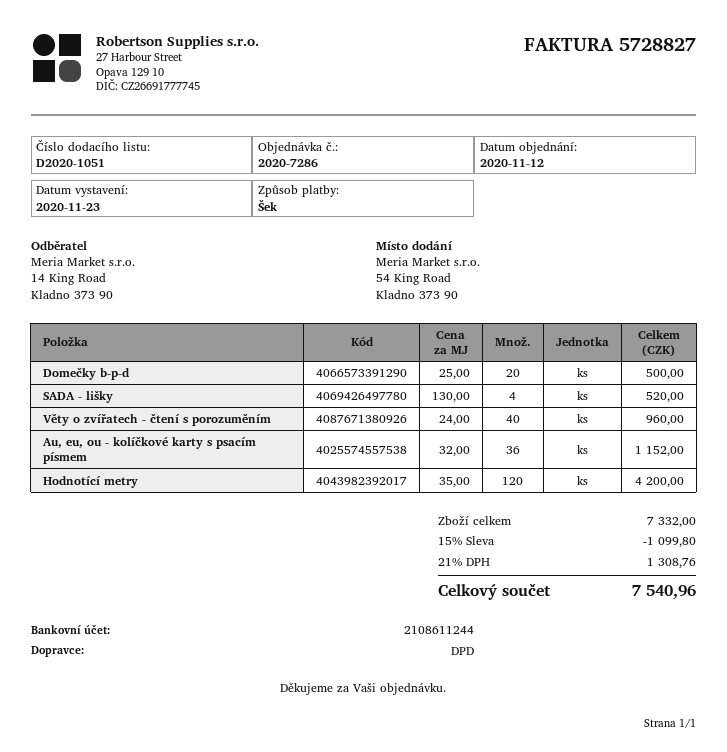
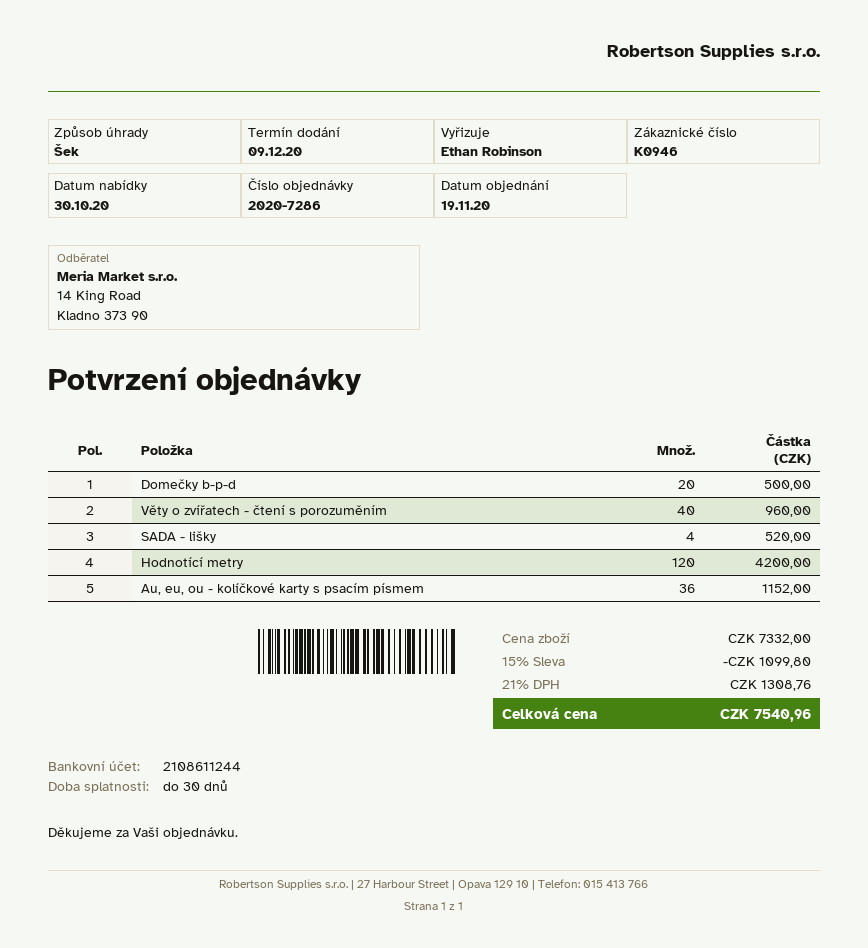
order date: 2020-11-12 -> 2020-11-19

